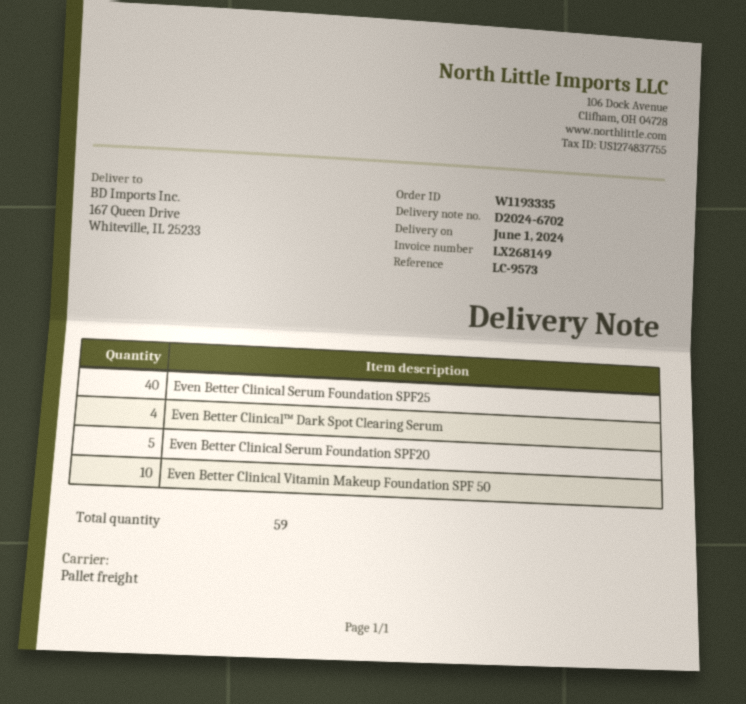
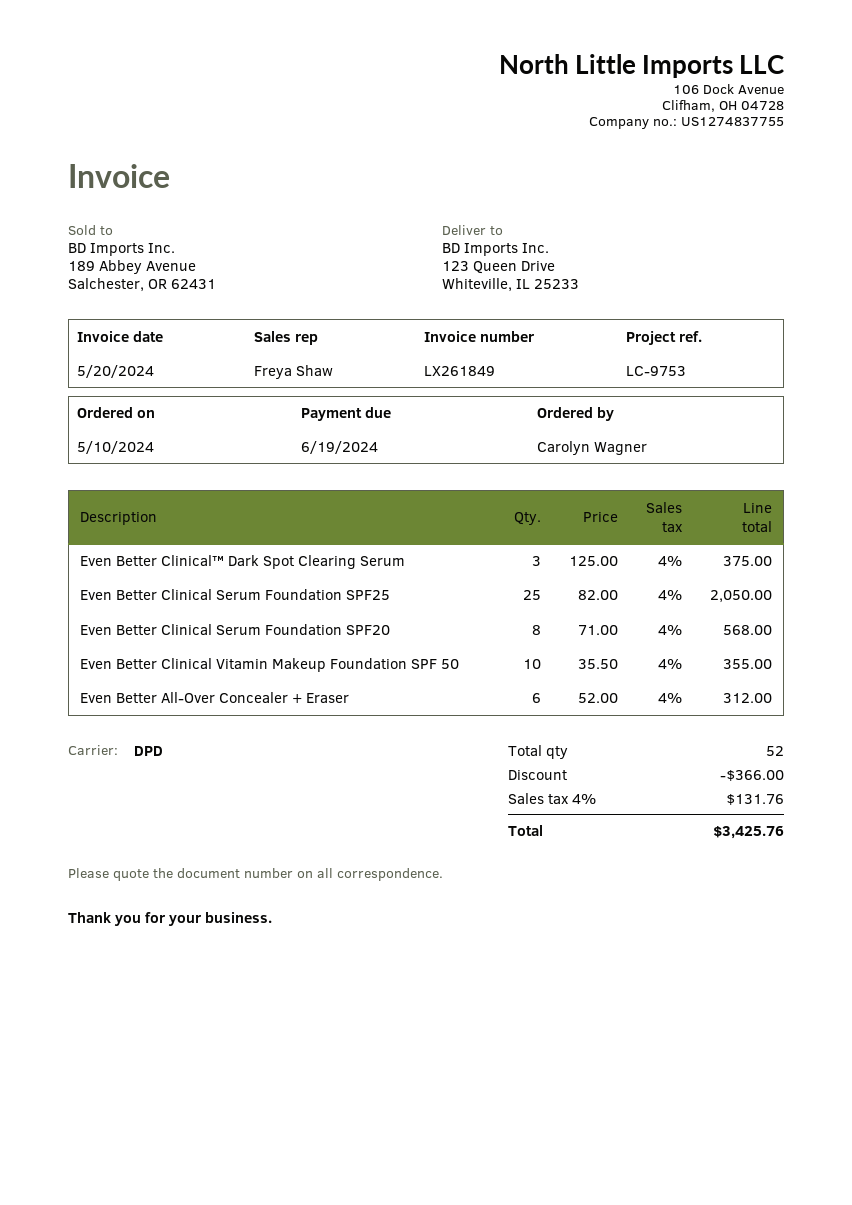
invoice number: LX268149 -> LX261849
reference: LC-9573 -> LC-9753
shipping method: pallet freight -> DPD
ship to: 167 Queen Drive, Whiteville, IL 25233 -> 123 Queen Drive, Whiteville, IL 25233
Even Better Clinical Serum Foundation SPF25: 40 -> 25
Even Better Clinical™ Dark Spot Clearing Serum: 4 -> 3
Even Better Clinical Serum Foundation SPF20: 5 -> 8
Even Better All-Over Concealer + Eraser: none -> 6
total quantity: 59 -> 52

